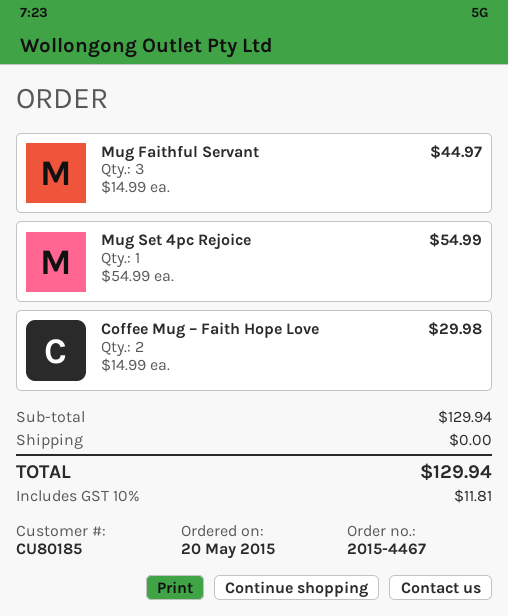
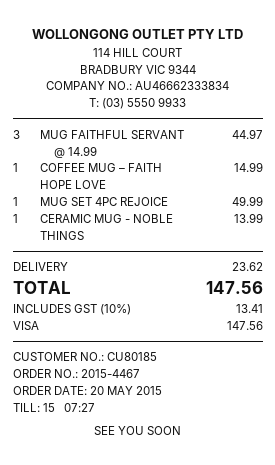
Mug Set 4pc Rejoice: 1 x 54.99 = 54.99 -> 1 x 49.99 = 49.99
Coffee Mug – Faith Hope Love: 2 x 14.99 = 29.98 -> 1 x 14.99 = 14.99
CERAMIC MUG - NOBLE THINGS: none -> 1 x 13.99 = 13.99
shipping: 0.00 -> 23.62
tax: 10% = 11.81 -> 10% = 13.41
total: 129.94 -> 147.56

